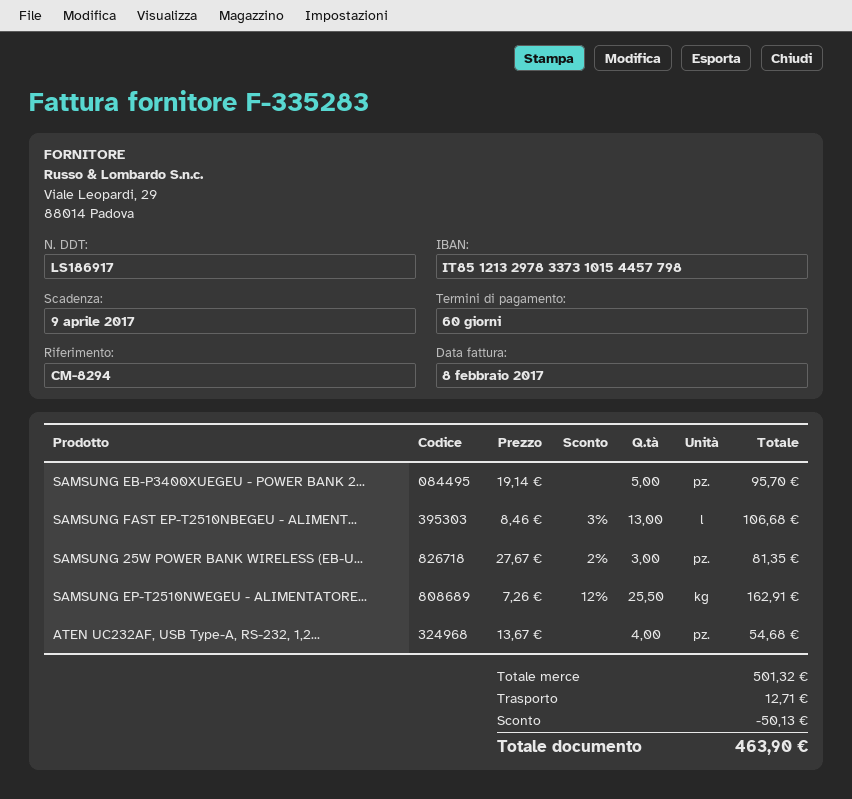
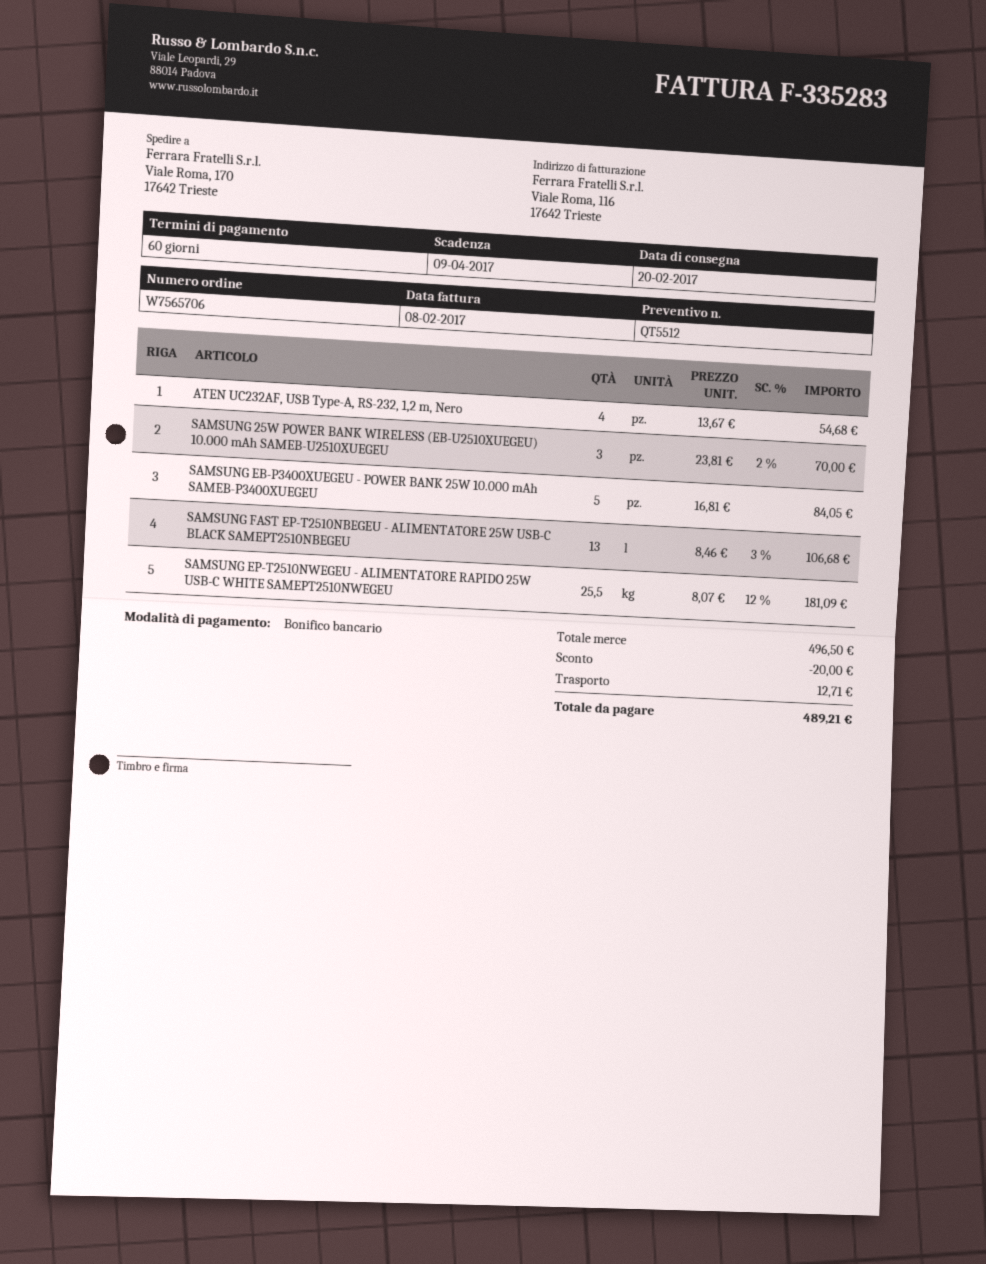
SAMSUNG EB-P3400XUEGEU - POWER BANK 2...: 5 x 19.14 = 95.70 -> 5 x 16.81 = 84.05
SAMSUNG 25W POWER BANK WIRELESS (EB-U...: 3 x 27.67 - 2% = 81.35 -> 3 x 23.81 - 2% = 70.00
SAMSUNG EP-T2510NWEGEU - ALIMENTATORE...: 25.5 x 7.26 - 12% = 162.91 -> 25.5 x 8.07 - 12% = 181.09
subtotal: 501.32 -> 496.50
discount: 50.13 -> 20.00
total: 463.90 -> 489.21

